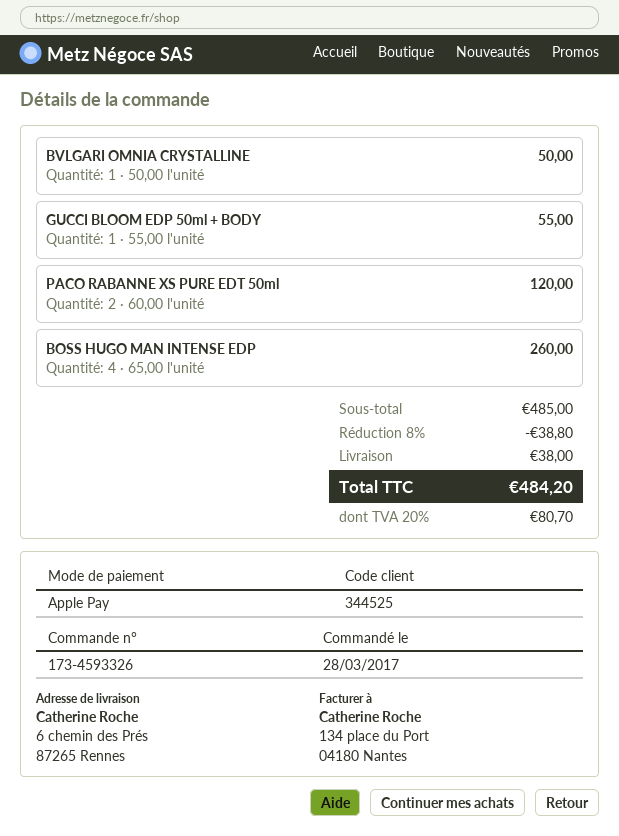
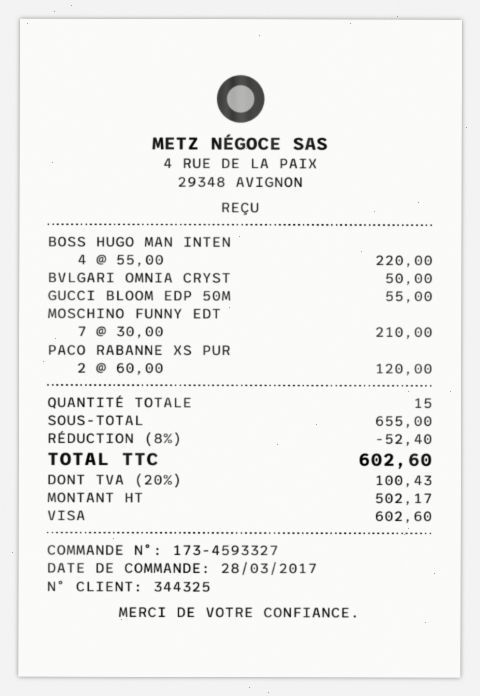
order number: 173-4593326 -> 173-4593327
customer number: 344525 -> 344325
payment method: Apple Pay -> Visa
BOSS HUGO MAN INTENSE EDP: 4 x 65.00 = 260.00 -> 4 x 55.00 = 220.00
MOSCHINO FUNNY EDT: none -> 7 x 30.00 = 210.00
subtotal: 485.00 -> 655.00
discount: 8% = 38.80 -> 8% = 52.40
shipping: 38.00 -> none
tax: 20% = 80.70 -> 20% = 100.43
total: 484.20 -> 602.60

